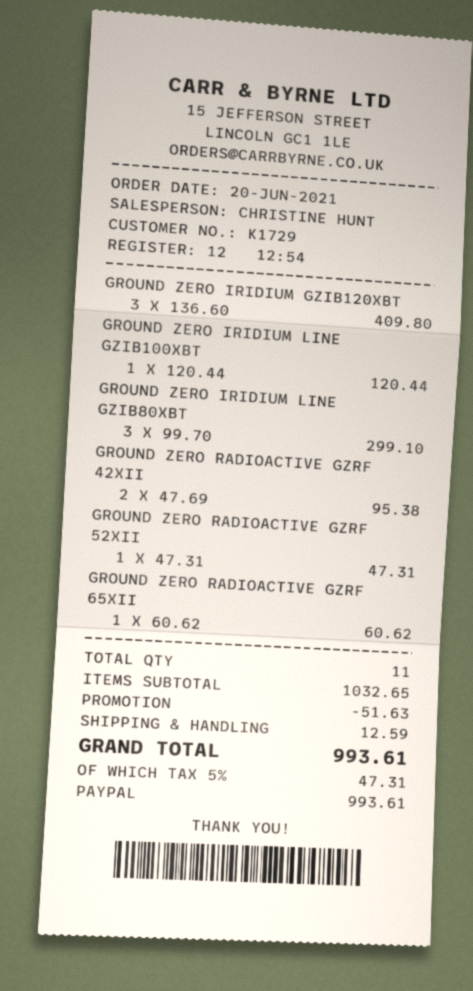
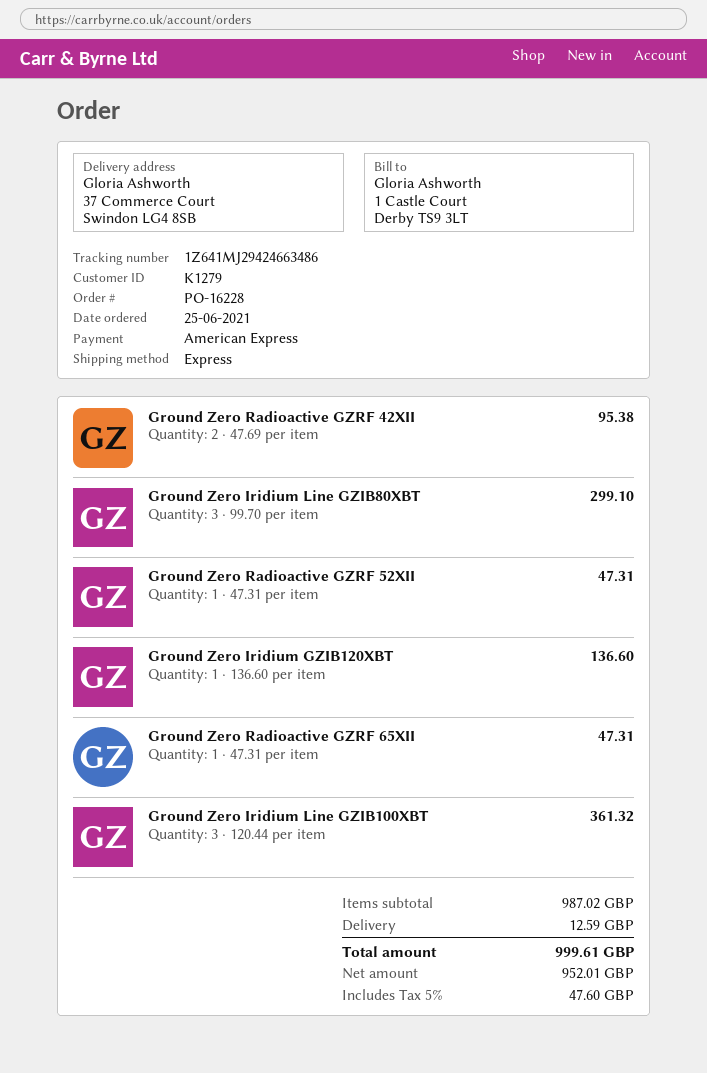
order date: 2021-06-20 -> 2021-06-25
customer number: K1729 -> K1279
payment method: PayPal -> American Express
GROUND ZERO IRIDIUM GZIB120XBT: 3 x 136.60 = 409.80 -> 1 x 136.60 = 136.60
GROUND ZERO IRIDIUM LINE GZIB100XBT: 1 x 120.44 = 120.44 -> 3 x 120.44 = 361.32
GROUND ZERO RADIOACTIVE GZRF 65XII: 1 x 60.62 = 60.62 -> 1 x 47.31 = 47.31
subtotal: 1032.65 -> 987.02
discount: 51.63 -> none
tax: 5% = 47.31 -> 5% = 47.60
total: 993.61 -> 999.61

